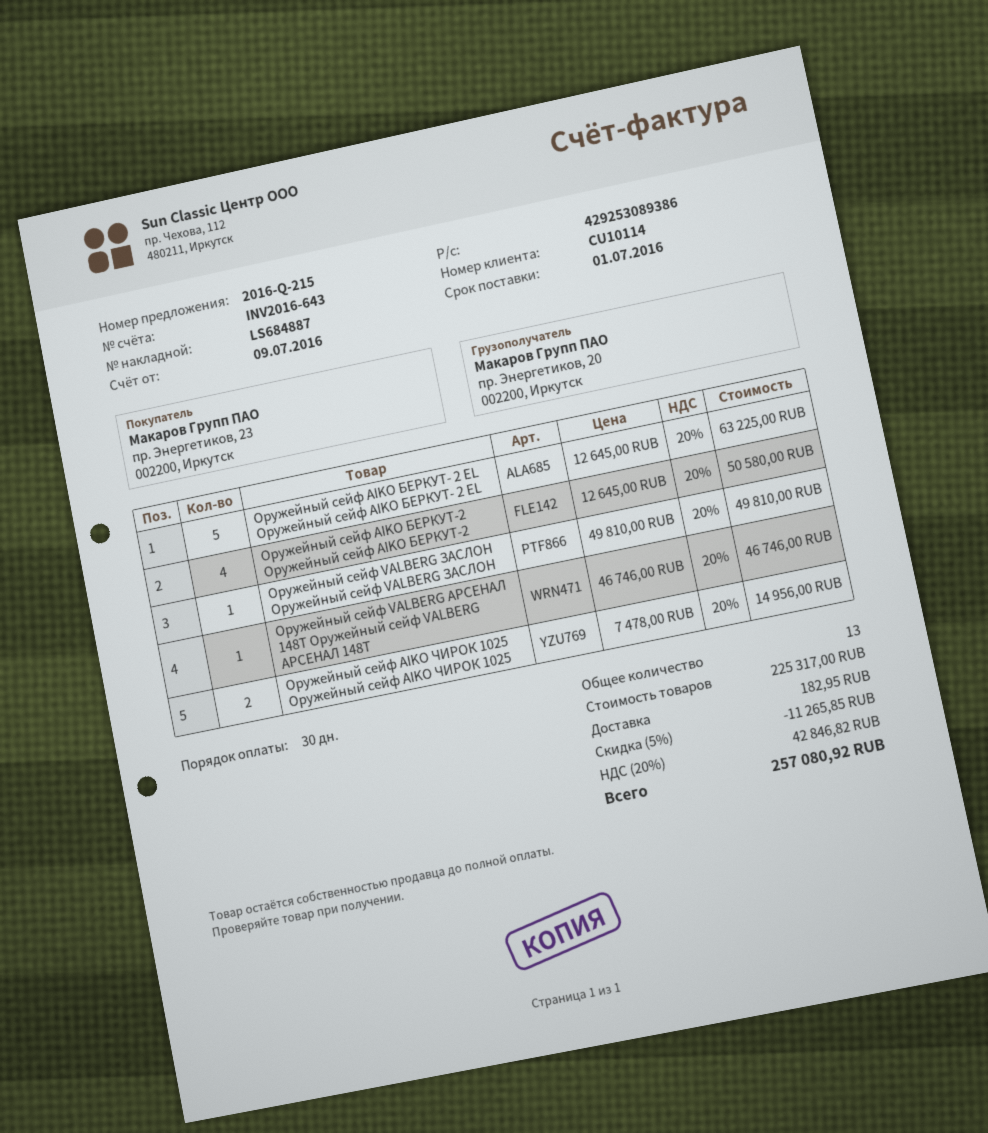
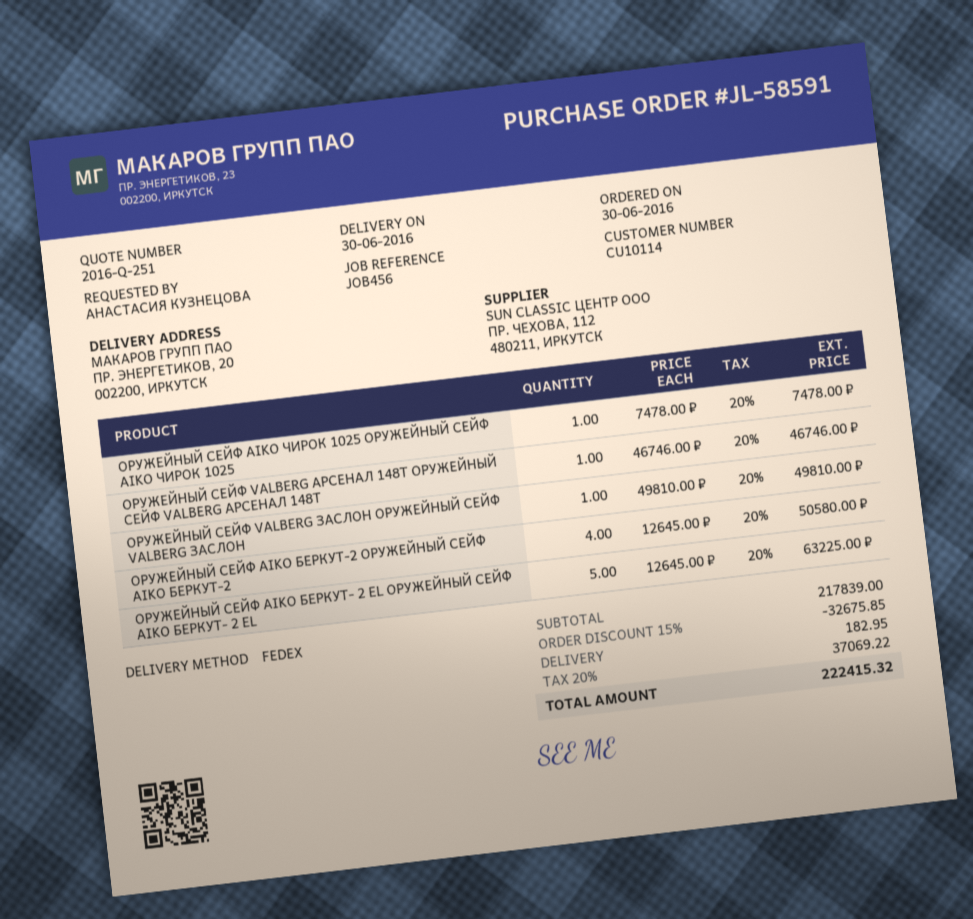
quote number: 2016-Q-215 -> 2016-Q-251
delivery date: 2016-07-01 -> 2016-06-30
Оружейный сейф AIKO ЧИРОК 1025 Оружейный сейф AIKO ЧИРОК 1025: 2 x 7478.00 = 14956.00 -> 1 x 7478.00 = 7478.00
subtotal: 225317.00 -> 217839.00
discount: 5% = 11265.85 -> 15% = 32675.85
tax: 20% = 42846.82 -> 20% = 37069.22
total: 257080.92 -> 222415.32

